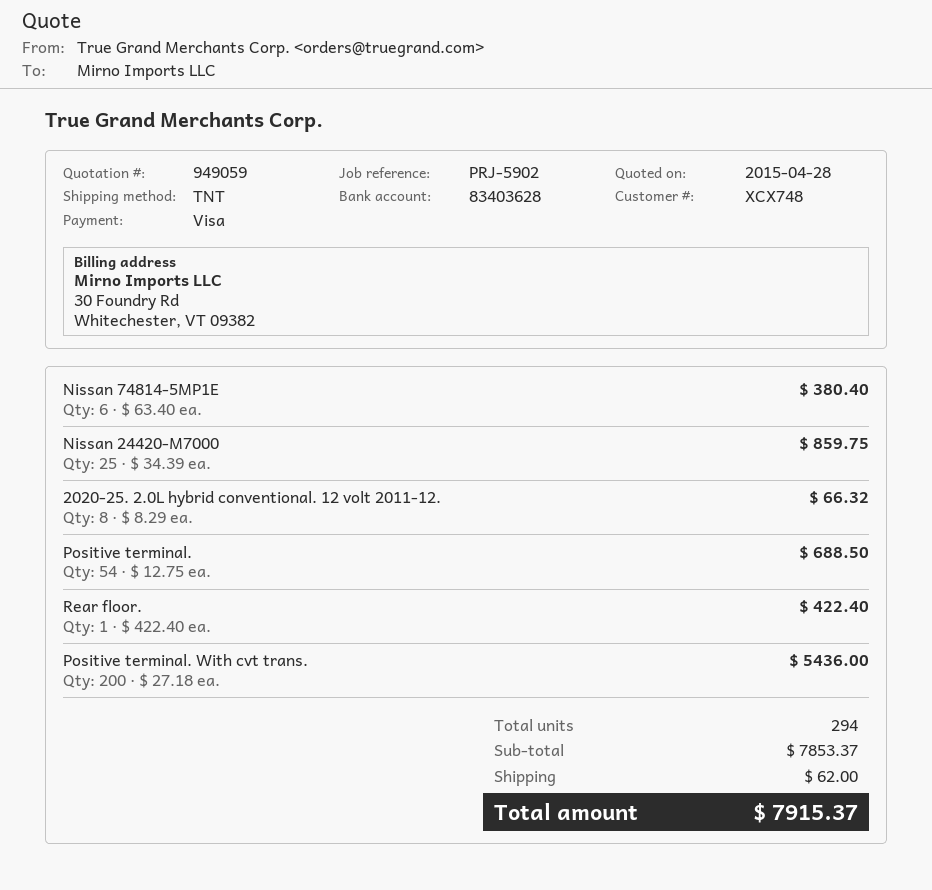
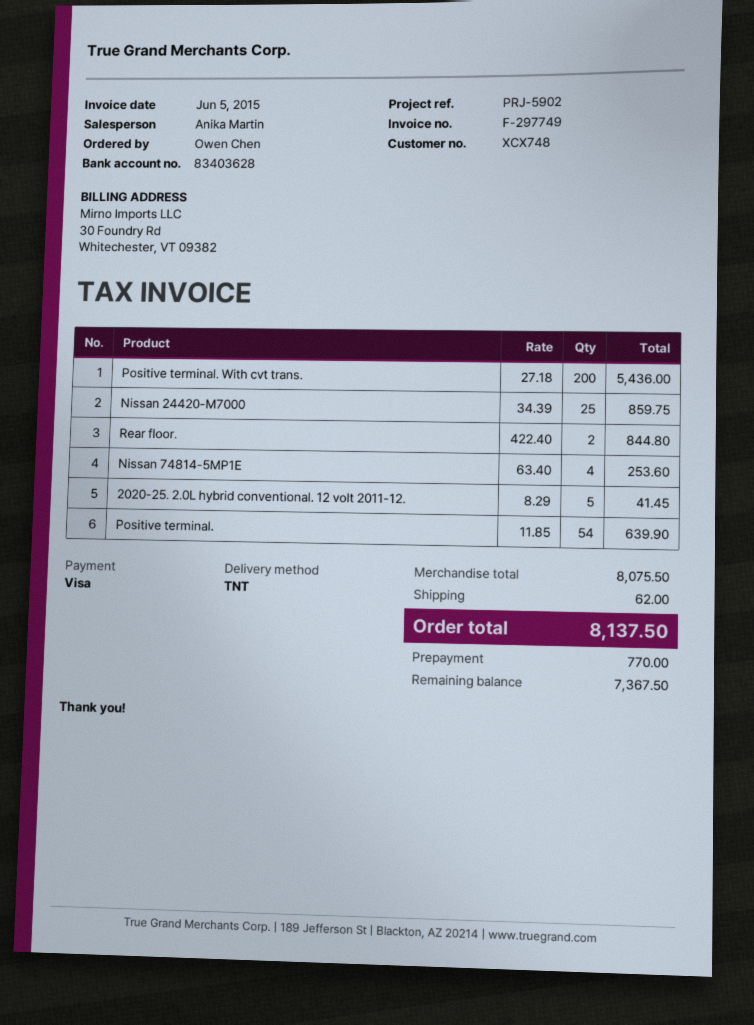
Nissan 74814-5MP1E: 6 x 63.40 = 380.40 -> 4 x 63.40 = 253.60
2020-25. 2.0L hybrid conventional. 12 volt 2011-12.: 8 x 8.29 = 66.32 -> 5 x 8.29 = 41.45
Positive terminal.: 54 x 12.75 = 688.50 -> 54 x 11.85 = 639.90
Rear floor.: 1 x 422.40 = 422.40 -> 2 x 422.40 = 844.80
subtotal: 7853.37 -> 8075.50
total: 7915.37 -> 8137.50

